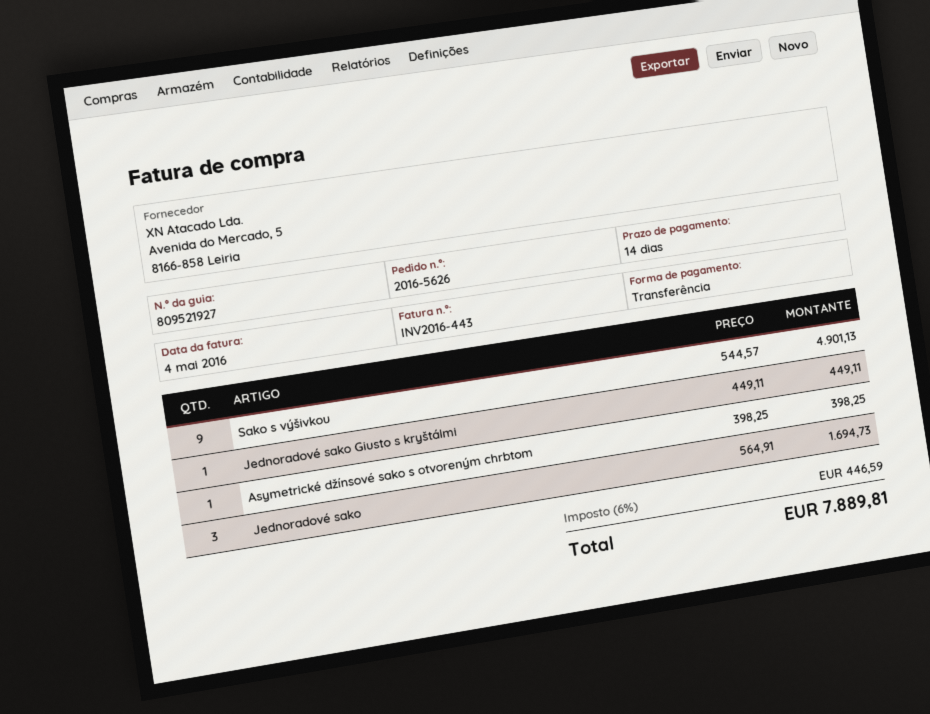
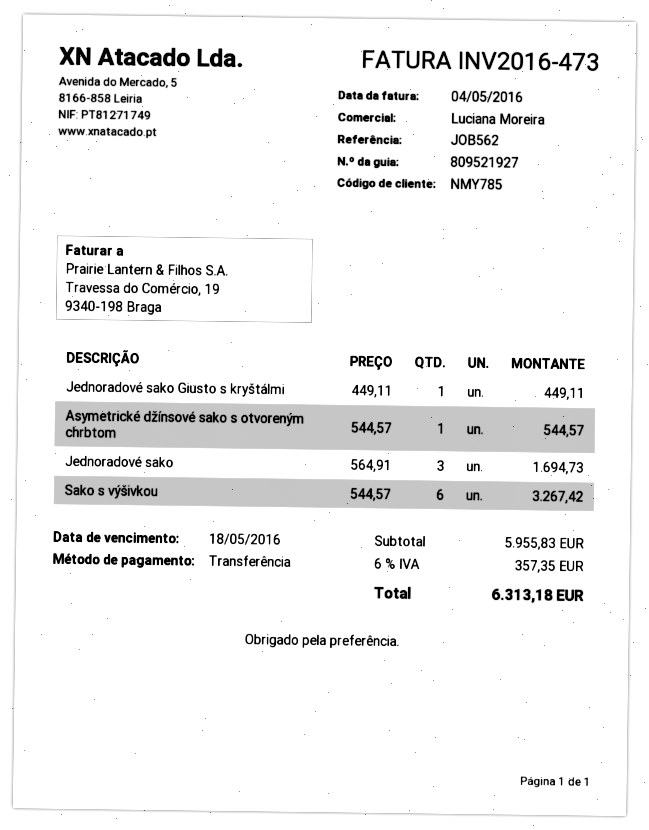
invoice number: INV2016-443 -> INV2016-473
Sako s výšivkou: 9 x 544.57 = 4901.13 -> 6 x 544.57 = 3267.42
Asymetrické džínsové sako s otvoreným chrbtom: 1 x 398.25 = 398.25 -> 1 x 544.57 = 544.57
tax: 6% = 446.59 -> 6% = 357.35
total: 7889.81 -> 6313.18

